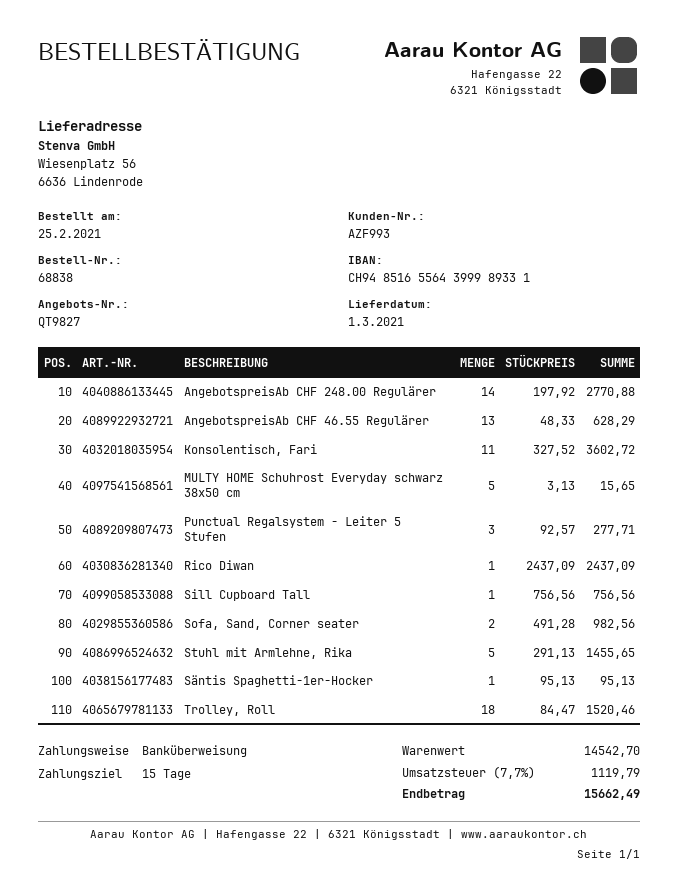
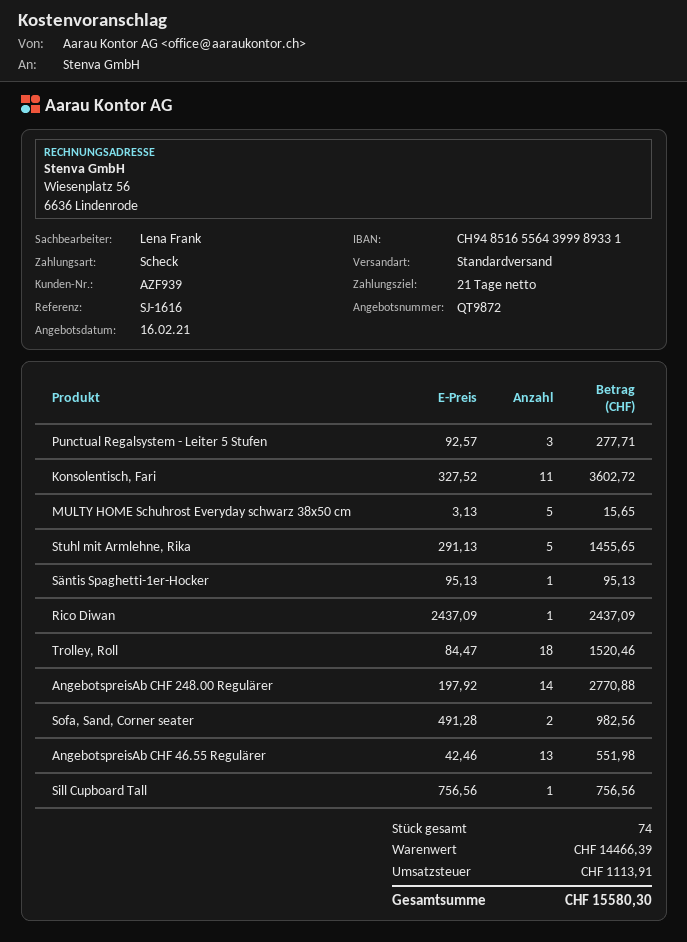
quote number: QT9827 -> QT9872
payment terms: 15 days -> 21 days
customer number: AZF993 -> AZF939
payment method: bank transfer -> cheque
AngebotspreisAb CHF 46.55 Regulärer: 13 x 48.33 = 628.29 -> 13 x 42.46 = 551.98
subtotal: 14542.70 -> 14466.39
tax: 1119.79 -> 1113.91
total: 15662.49 -> 15580.30

